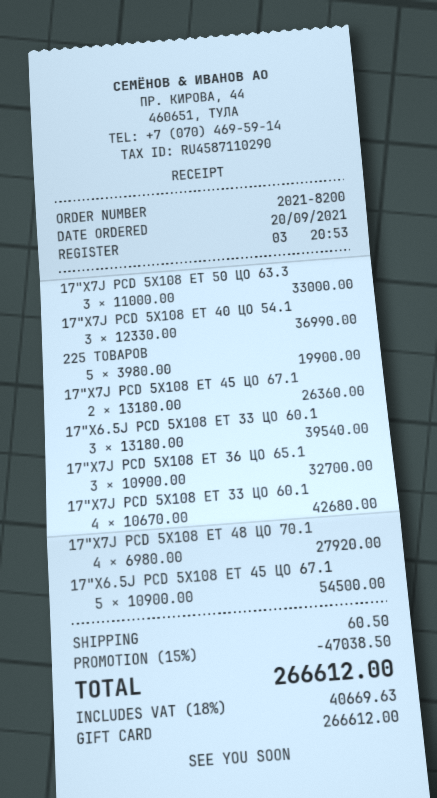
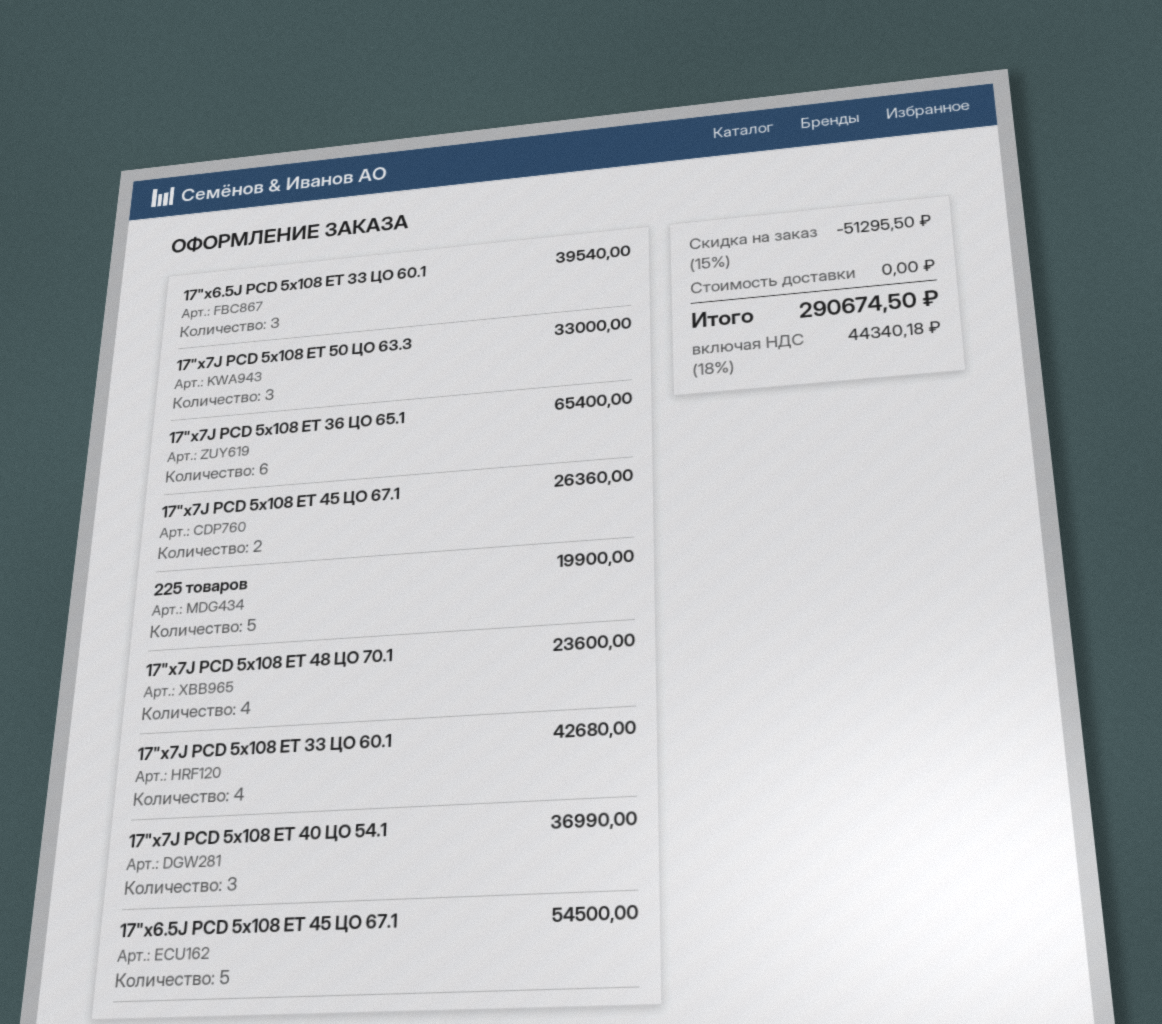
17"X7J PCD 5X108 ЕТ 36 ЦО 65.1: 3 for 32700.00 -> 6 for 65400.00
17"X7J PCD 5X108 ЕТ 48 ЦО 70.1: 4 for 27920.00 -> 4 for 23600.00
discount: 15% = 47038.50 -> 15% = 51295.50
shipping: 60.50 -> 0.00
tax: 18% = 40669.63 -> 18% = 44340.18
total: 266612.00 -> 290674.50

